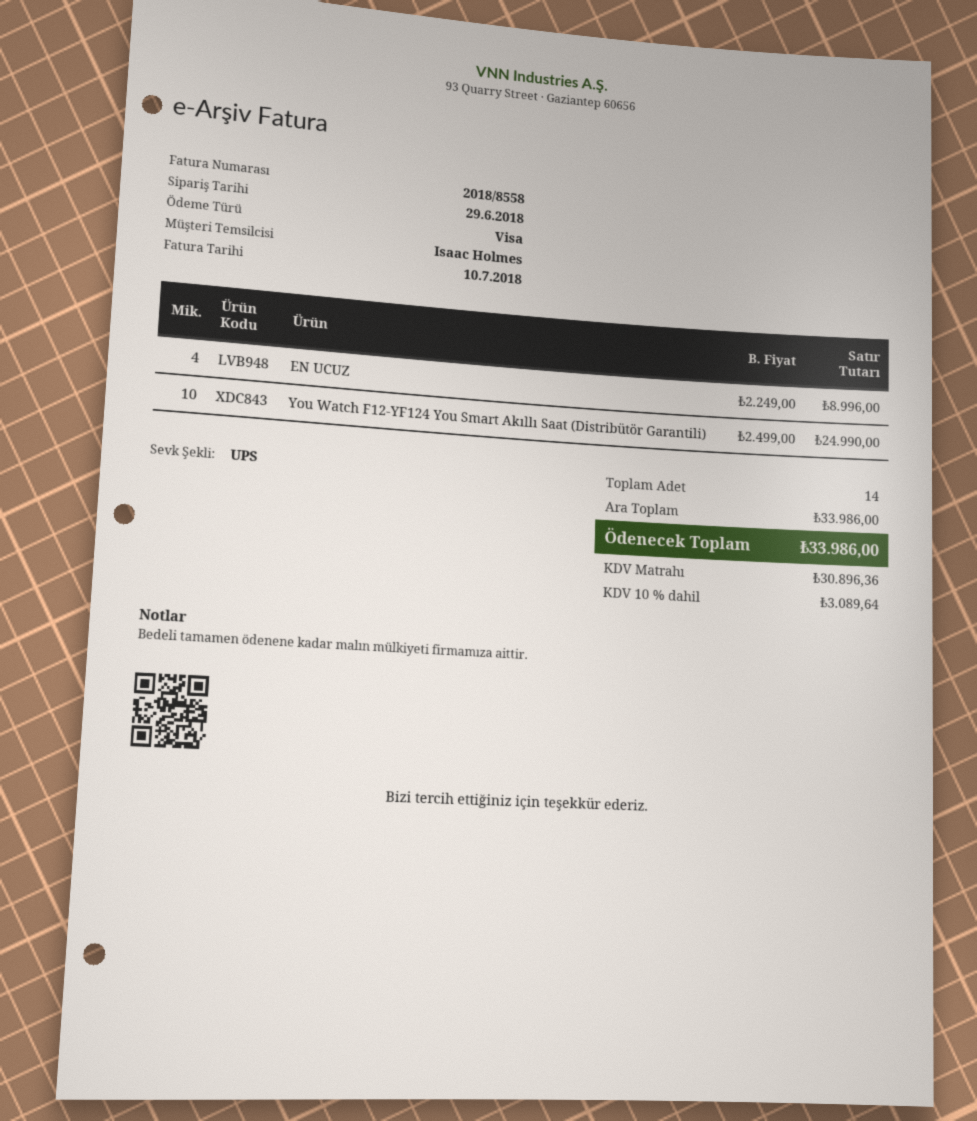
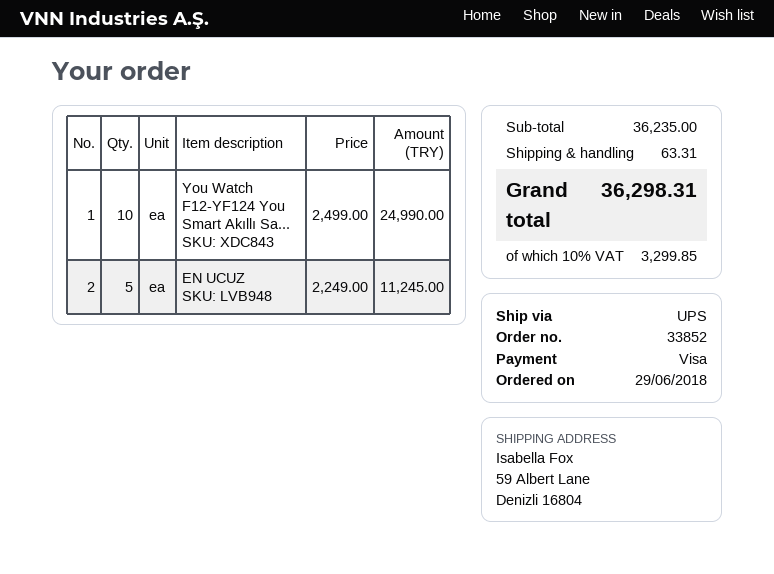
EN UCUZ: 4 x 2249.00 = 8996.00 -> 5 x 2249.00 = 11245.00
subtotal: 33986.00 -> 36235.00
shipping: none -> 63.31
tax: 10% = 3089.64 -> 10% = 3299.85
total: 33986.00 -> 36298.31

